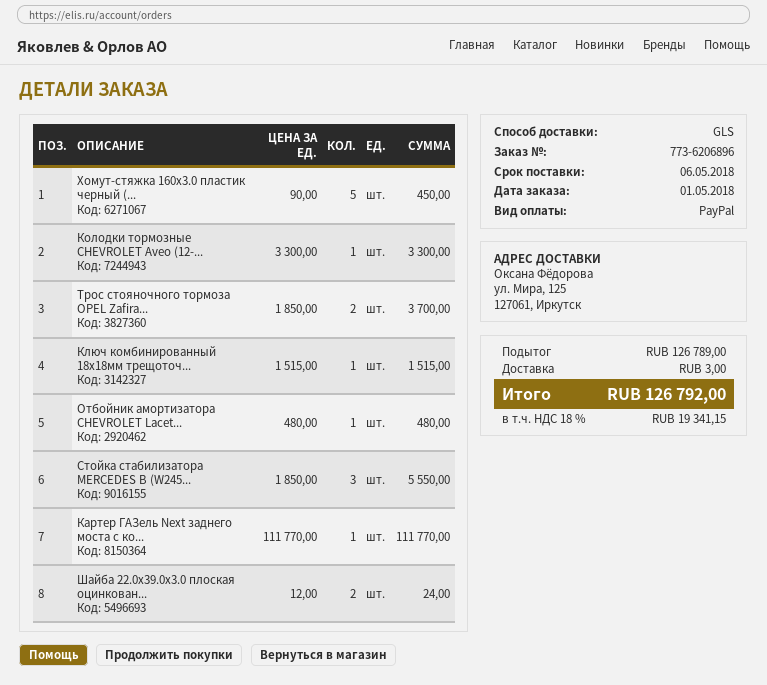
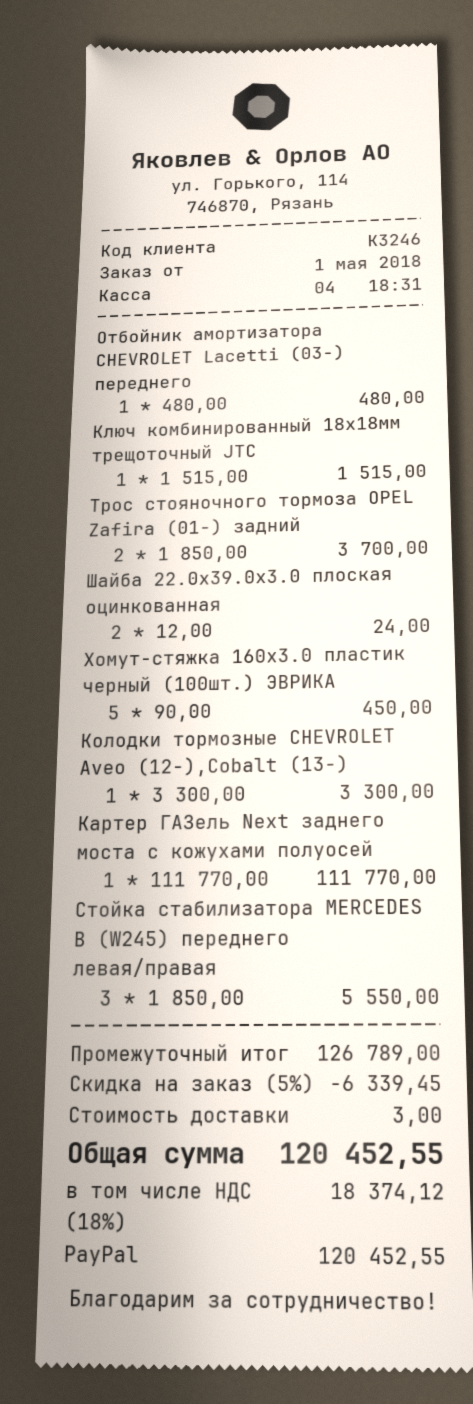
discount: none -> 5% = 6339.45
tax: 18% = 19341.15 -> 18% = 18374.12
total: 126792.00 -> 120452.55

